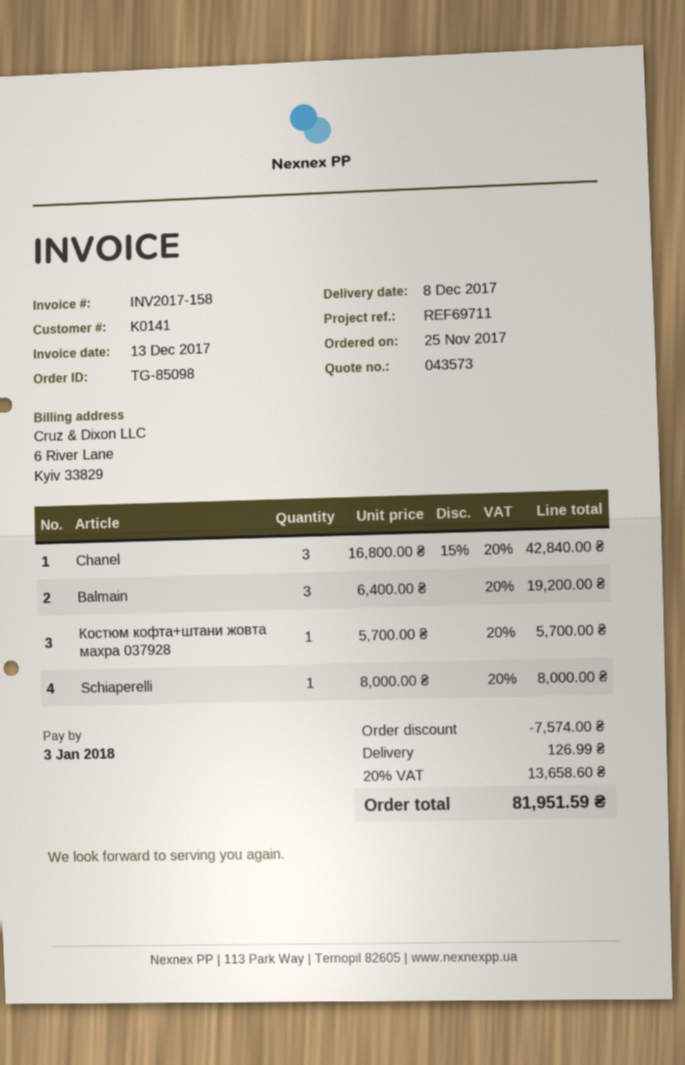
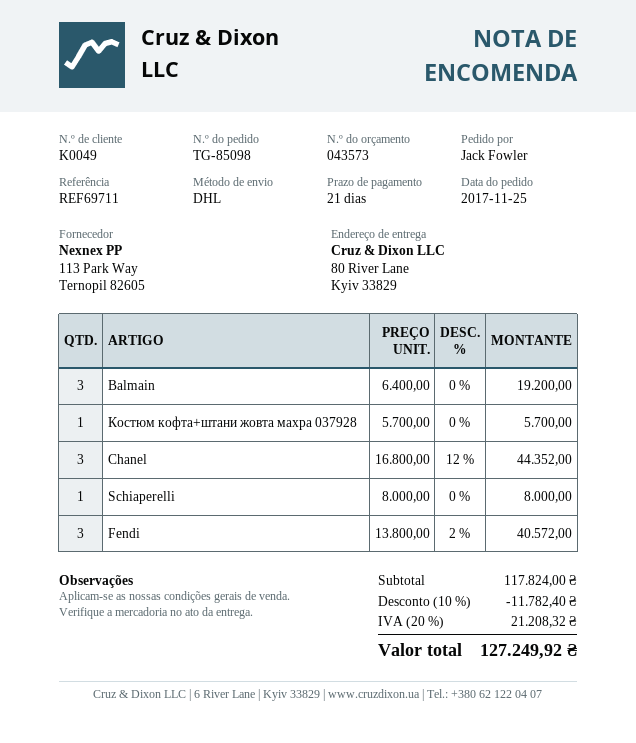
customer number: K0141 -> K0049
Chanel: 3 x 16800.00 - 15% = 42840.00 -> 3 x 16800.00 - 12% = 44352.00
Fendi: none -> 3 x 13800.00 - 2% = 40572.00
discount: 7574.00 -> 11782.40
shipping: 126.99 -> none
tax: 20% = 13658.60 -> 20% = 21208.32
total: 81951.59 -> 127249.92

